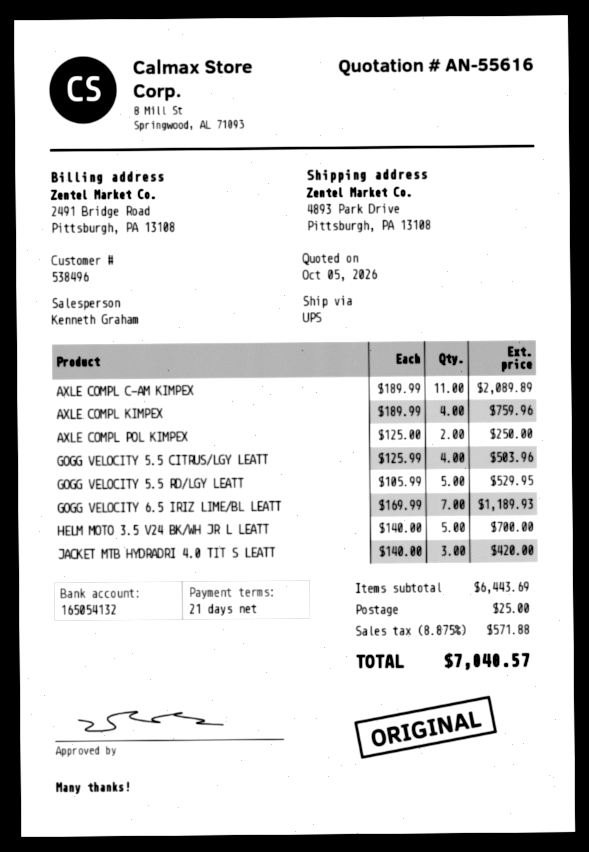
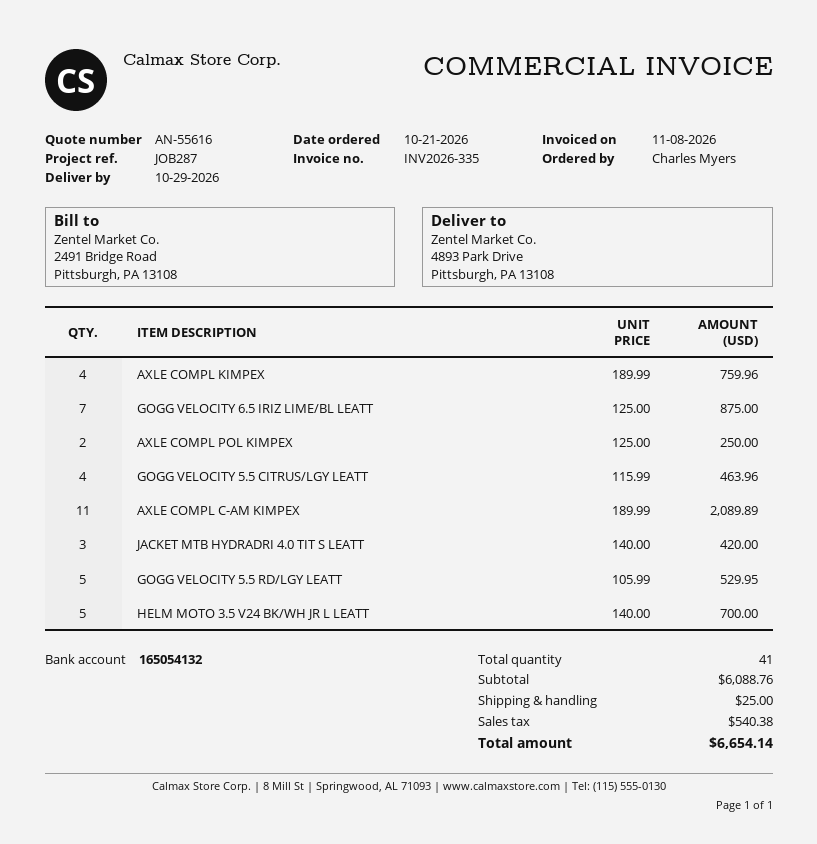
GOGG VELOCITY 5.5 CITRUS/LGY LEATT: 4 x 125.99 = 503.96 -> 4 x 115.99 = 463.96
GOGG VELOCITY 6.5 IRIZ LIME/BL LEATT: 7 x 169.99 = 1189.93 -> 7 x 125.00 = 875.00
subtotal: 6443.69 -> 6088.76
tax: 571.88 -> 540.38
total: 7040.57 -> 6654.14

